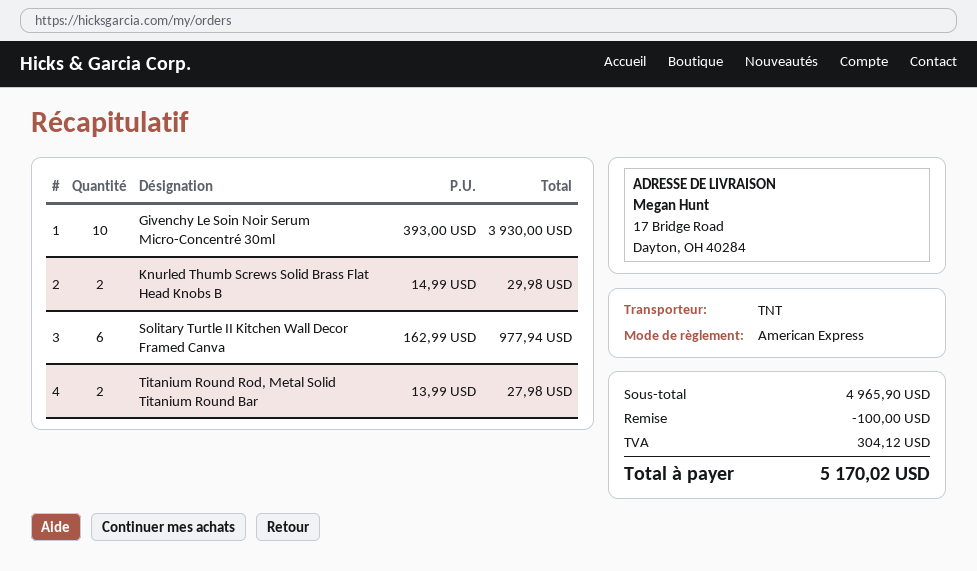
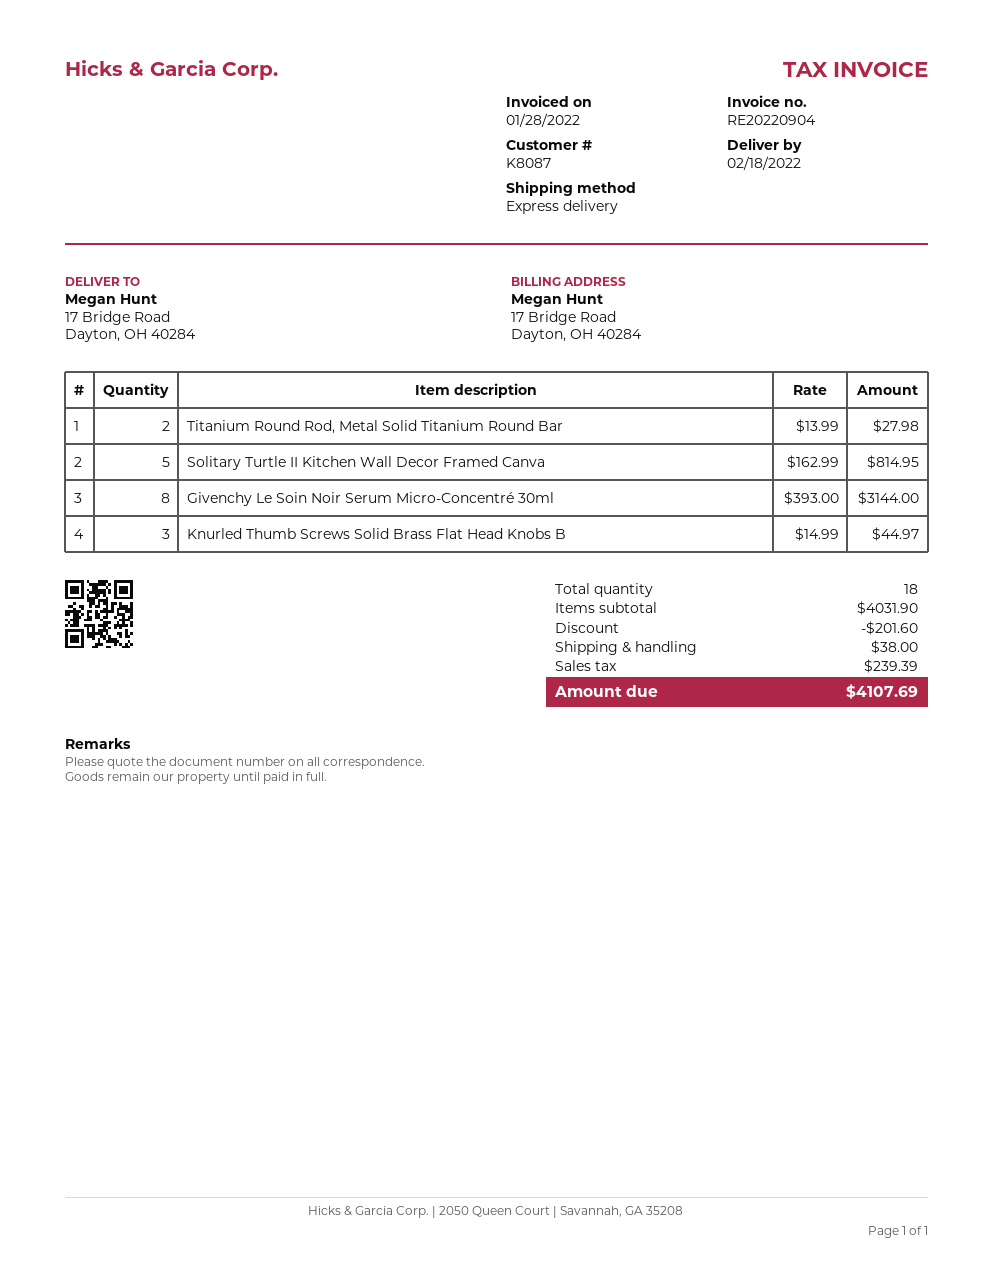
shipping method: TNT -> express
Givenchy Le Soin Noir Serum Micro-Concentré 30ml: 10 x 393.00 = 3930.00 -> 8 x 393.00 = 3144.00
Knurled Thumb Screws Solid Brass Flat Head Knobs B: 2 x 14.99 = 29.98 -> 3 x 14.99 = 44.97
Solitary Turtle II Kitchen Wall Decor Framed Canva: 6 x 162.99 = 977.94 -> 5 x 162.99 = 814.95
subtotal: 4965.90 -> 4031.90
discount: 100.00 -> 201.60
shipping: none -> 38.00
tax: 304.12 -> 239.39
total: 5170.02 -> 4107.69

